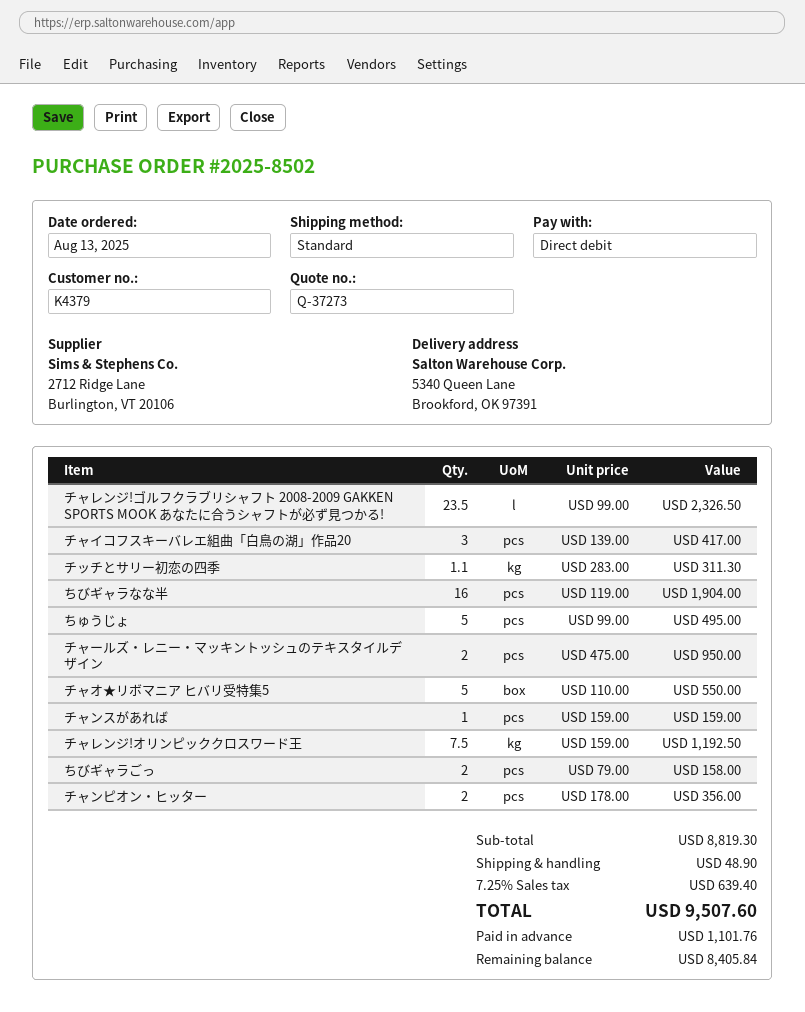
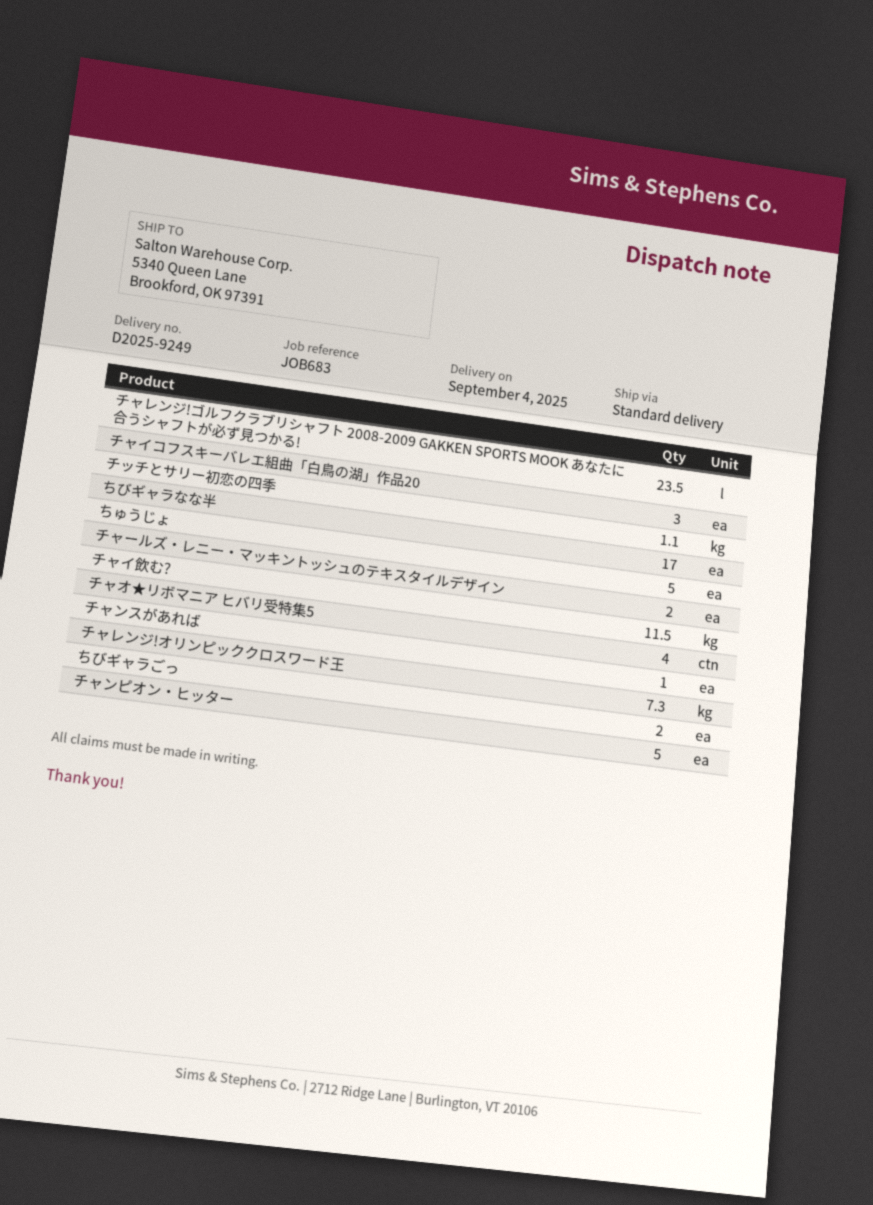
ちびギャラなな半: 16 -> 17
チャオ★リボマニア ヒバリ受特集5: 5 -> 4
チャレンジ!オリンピッククロスワード王: 7.5 -> 7.3
チャンピオン・ヒッター: 2 -> 5
チャイ飲む?: none -> 11.5

